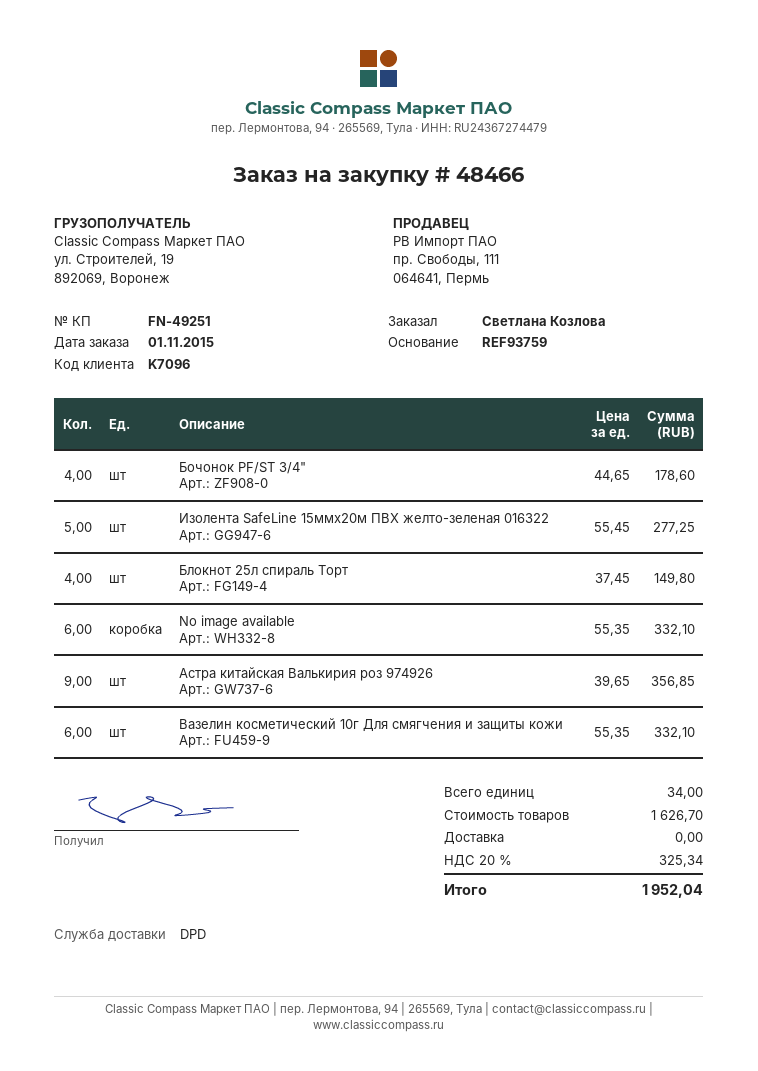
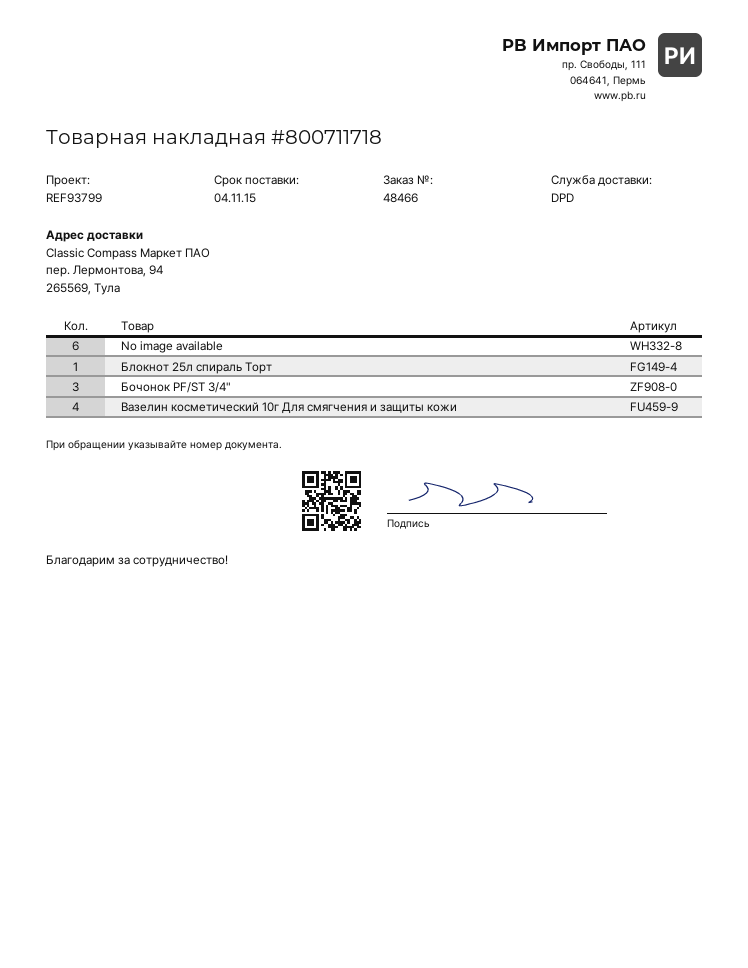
reference: REF93759 -> REF93799
ship to: ул. Строителей, 19, 892069, Воронеж -> пер. Лермонтова, 94, 265569, Тула
Бочонок PF/ST 3/4": 4 -> 3
Изолента SafeLine 15ммх20м ПВХ желто-зеленая 016322: 5 -> none
Блокнот 25л спираль Торт: 4 -> 1
Астра китайская Валькирия роз 974926: 9 -> none
Вазелин косметический 10г Для смягчения и защиты кожи: 6 -> 4

